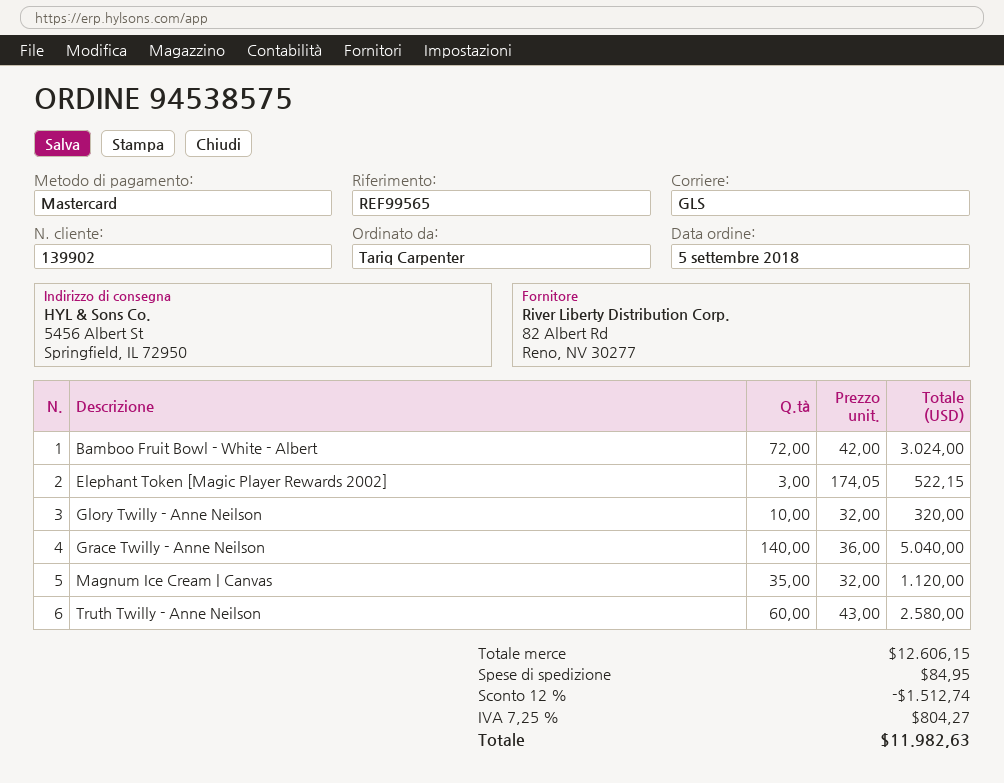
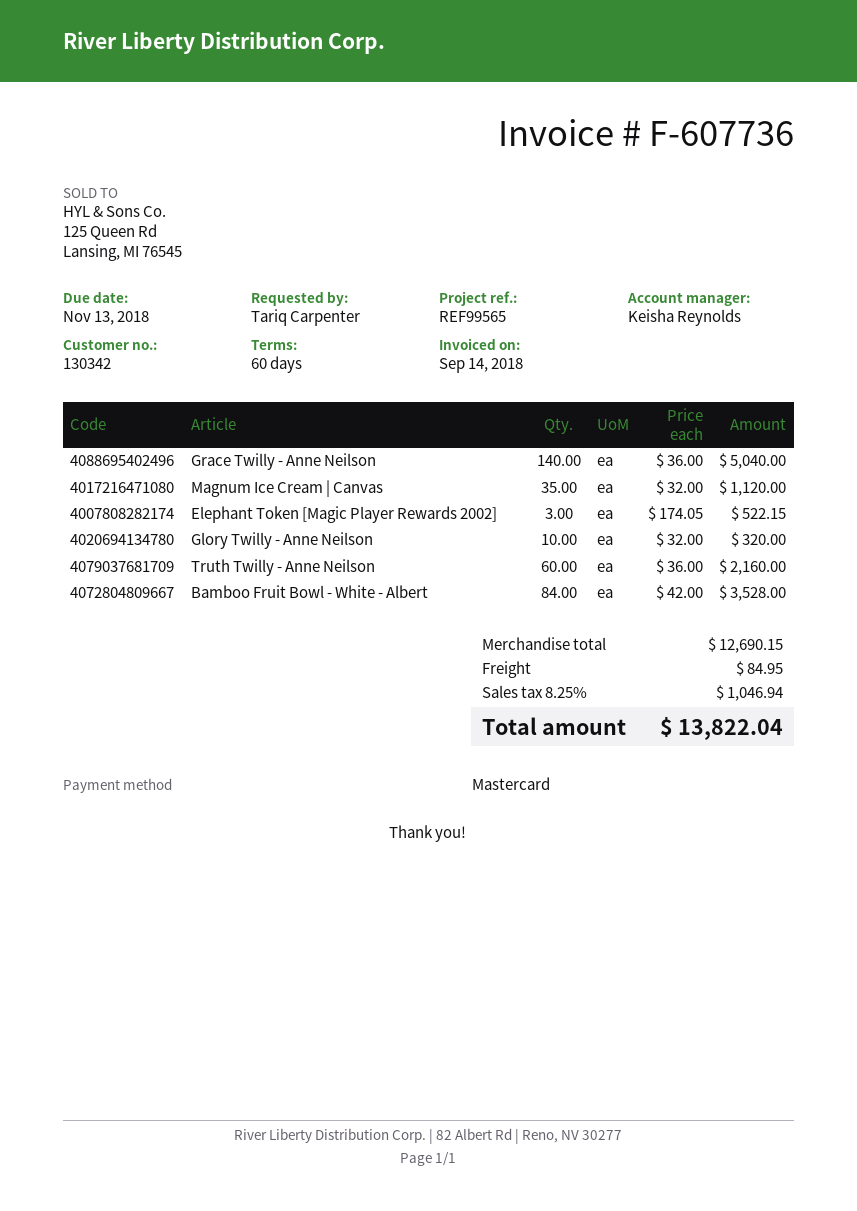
customer number: 139902 -> 130342
Bamboo Fruit Bowl - White - Albert: 72 x 42.00 = 3024.00 -> 84 x 42.00 = 3528.00
Truth Twilly - Anne Neilson: 60 x 43.00 = 2580.00 -> 60 x 36.00 = 2160.00
subtotal: 12606.15 -> 12690.15
discount: 12% = 1512.74 -> none
tax: 7.25% = 804.27 -> 8.25% = 1046.94
total: 11982.63 -> 13822.04

